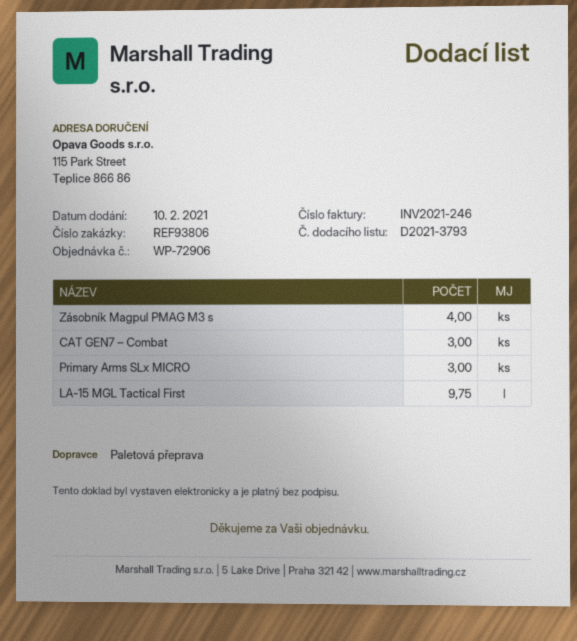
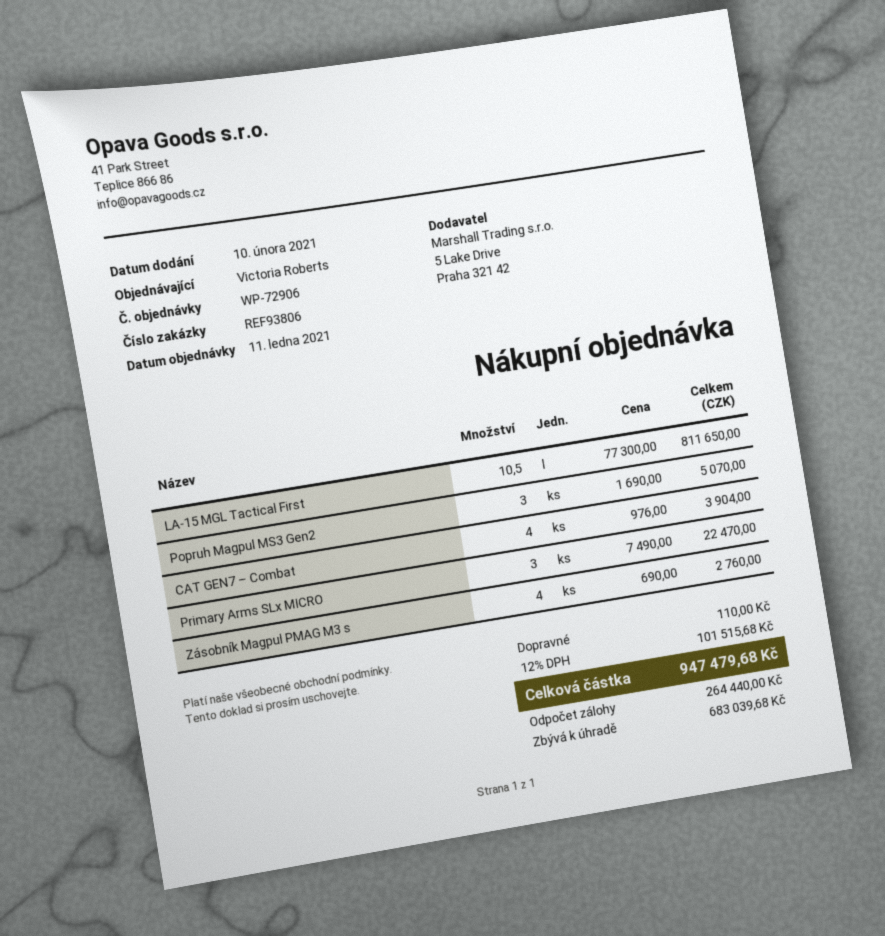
CAT GEN7 – Combat: 3 -> 4
LA-15 MGL Tactical First: 9.75 -> 10.5
Popruh Magpul MS3 Gen2: none -> 3

